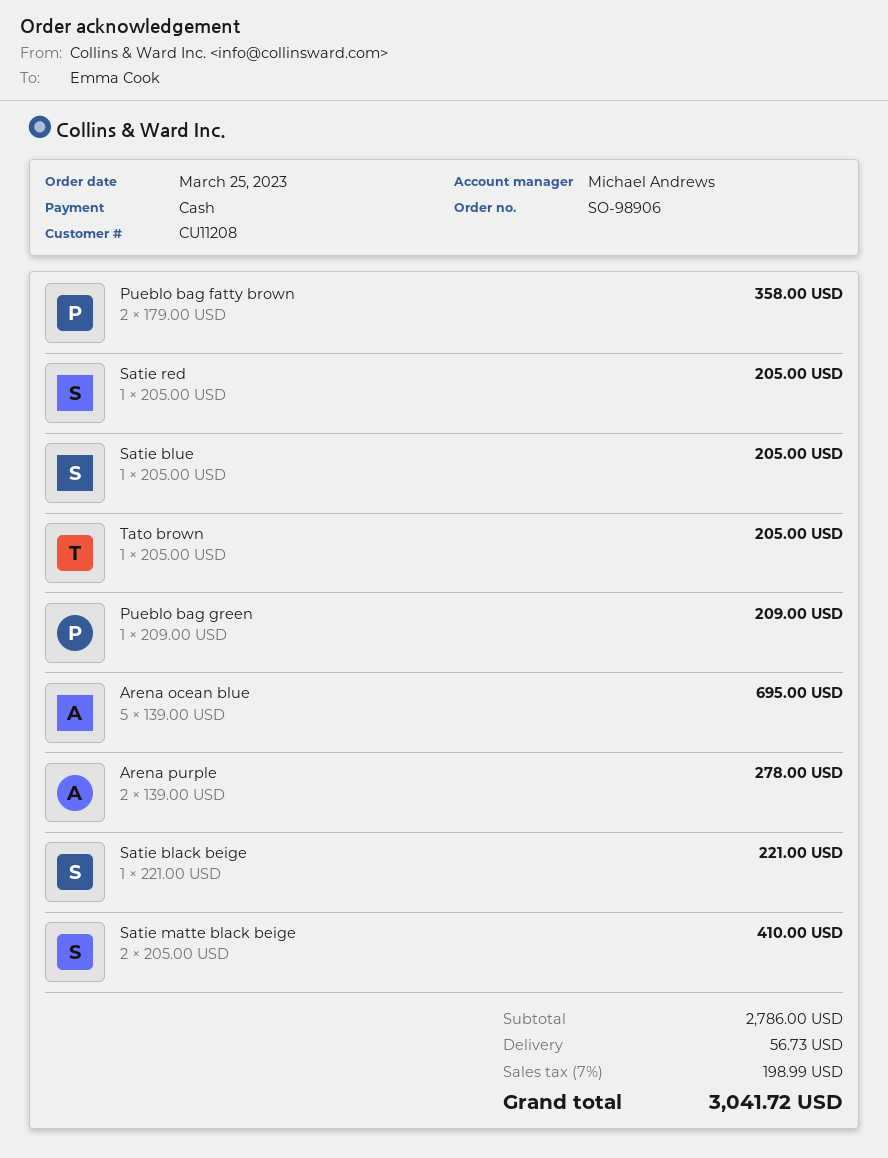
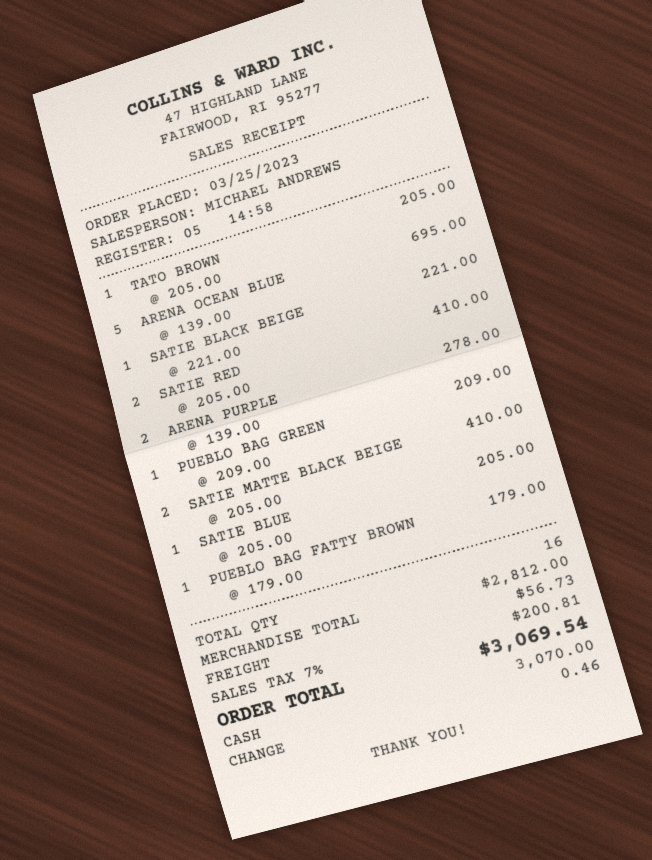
Pueblo bag fatty brown: 2 x 179.00 = 358.00 -> 1 x 179.00 = 179.00
Satie red: 1 x 205.00 = 205.00 -> 2 x 205.00 = 410.00
subtotal: 2786.00 -> 2812.00
tax: 7% = 198.99 -> 7% = 200.81
total: 3041.72 -> 3069.54

